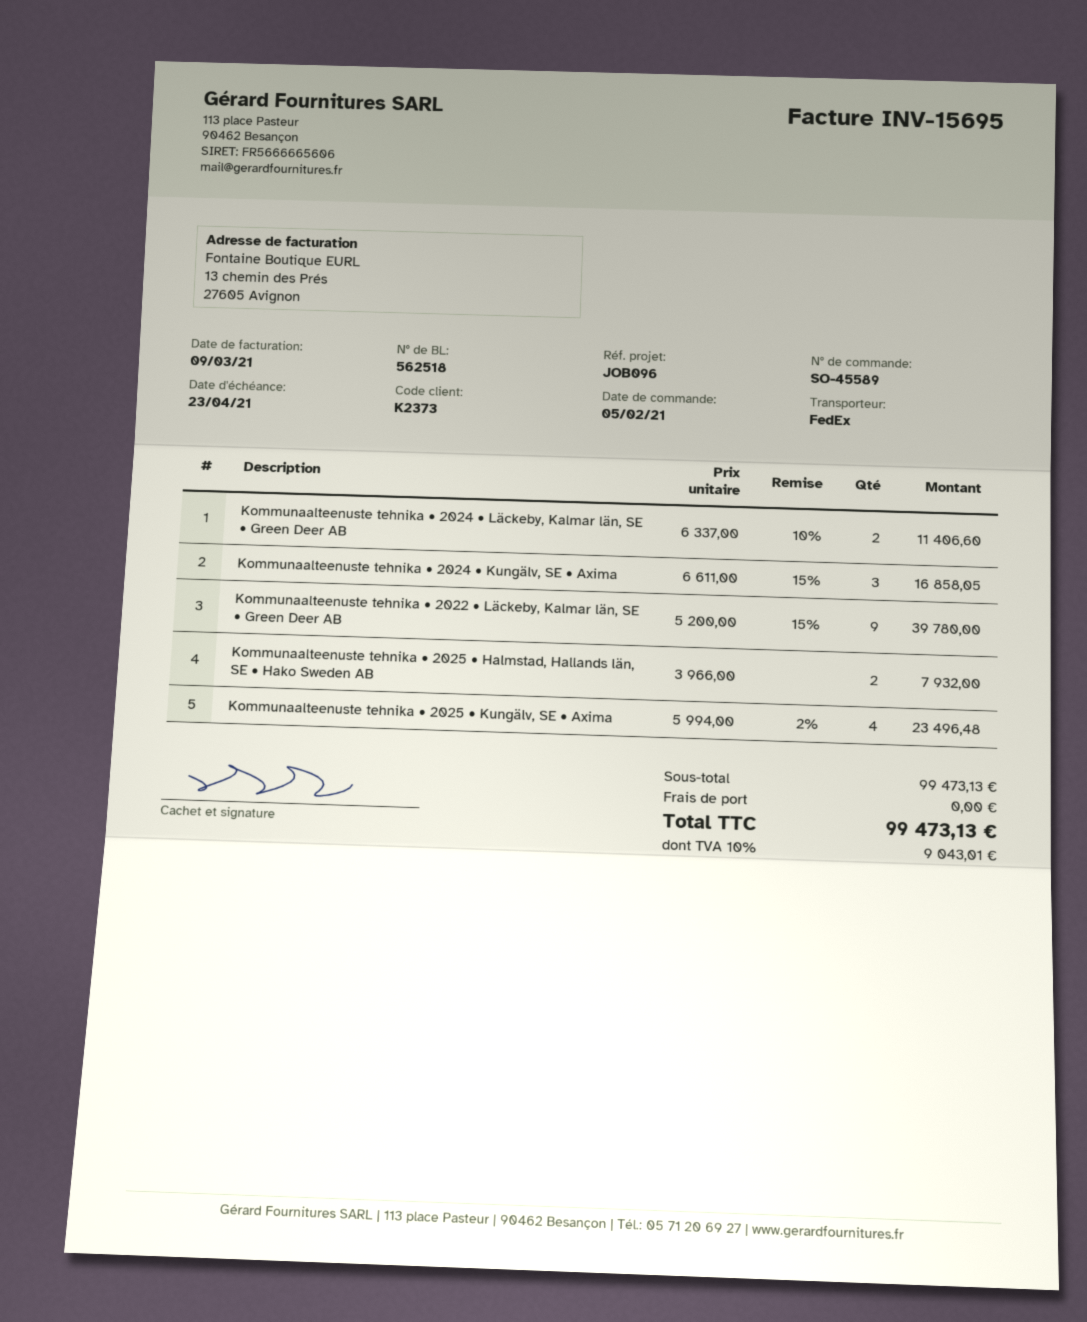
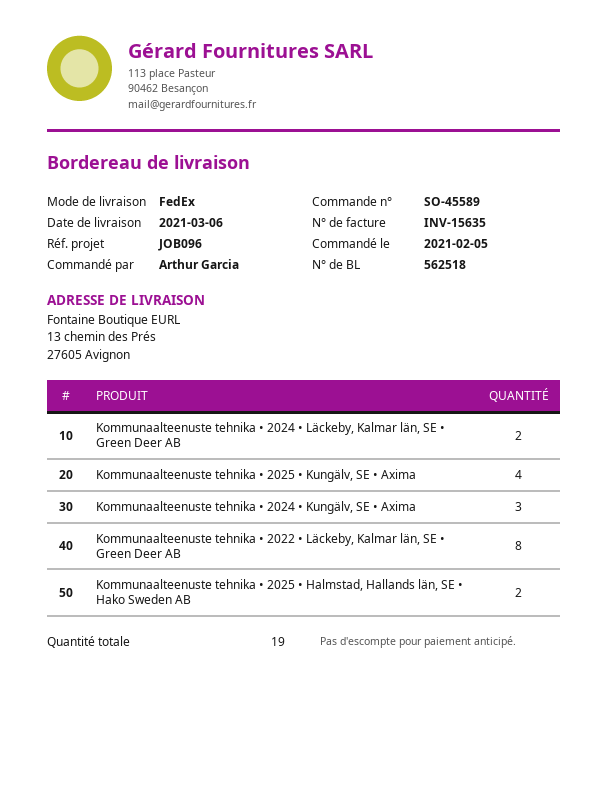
invoice number: INV-15695 -> INV-15635
Kommunaalteenuste tehnika • 2022 • Läckeby, Kalmar län, SE • Green Deer AB: 9 -> 8

